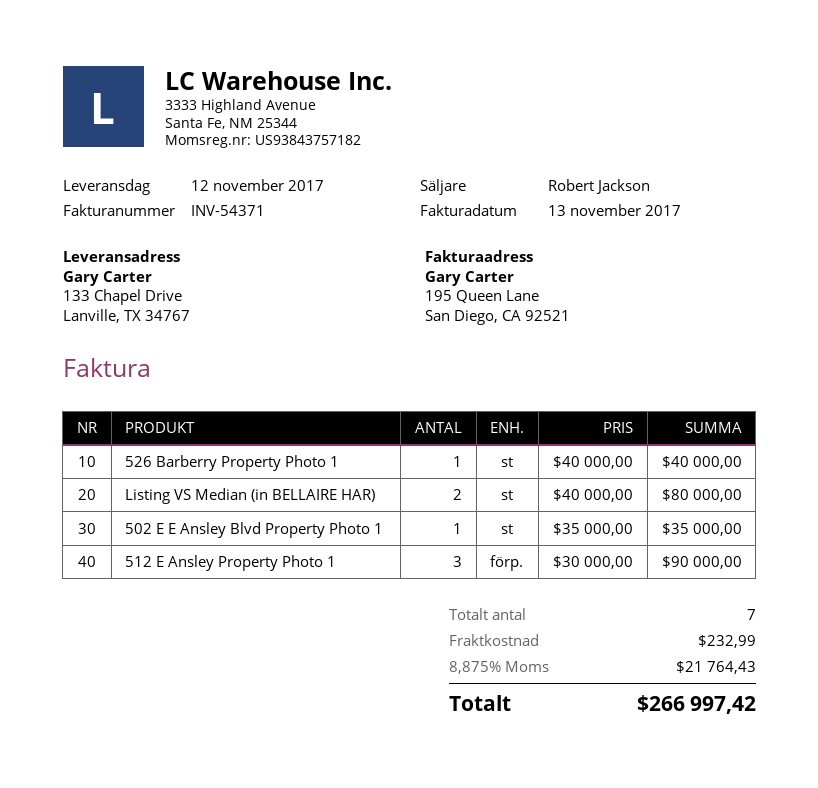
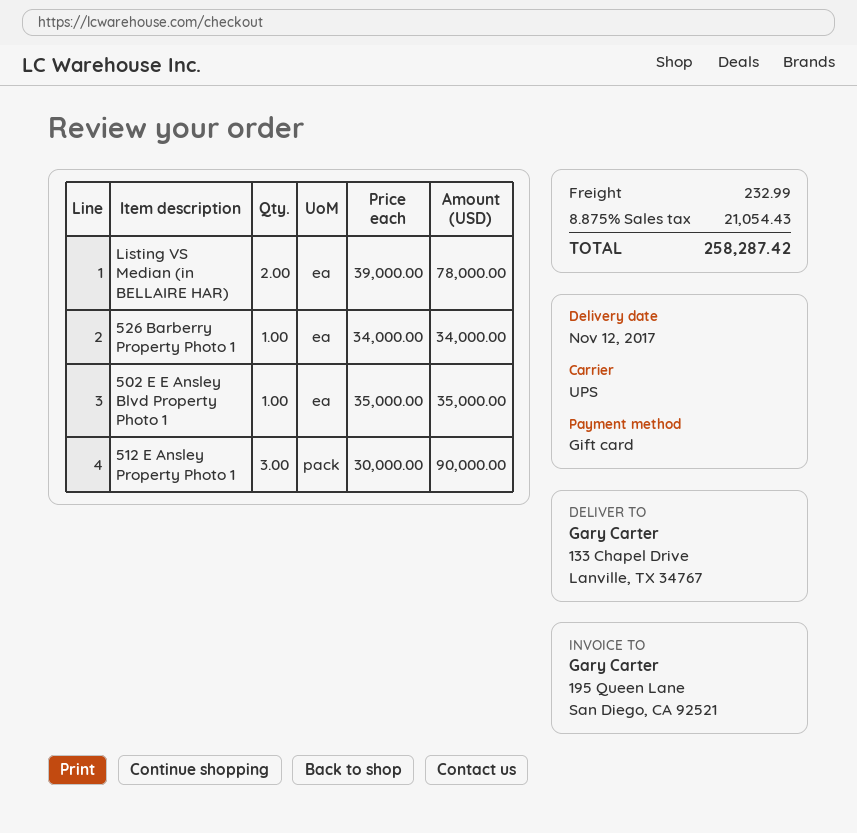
526 Barberry Property Photo 1: 1 x 40000.00 = 40000.00 -> 1 x 34000.00 = 34000.00
Listing VS Median (in BELLAIRE HAR): 2 x 40000.00 = 80000.00 -> 2 x 39000.00 = 78000.00
tax: 8.875% = 21764.43 -> 8.875% = 21054.43
total: 266997.42 -> 258287.42

